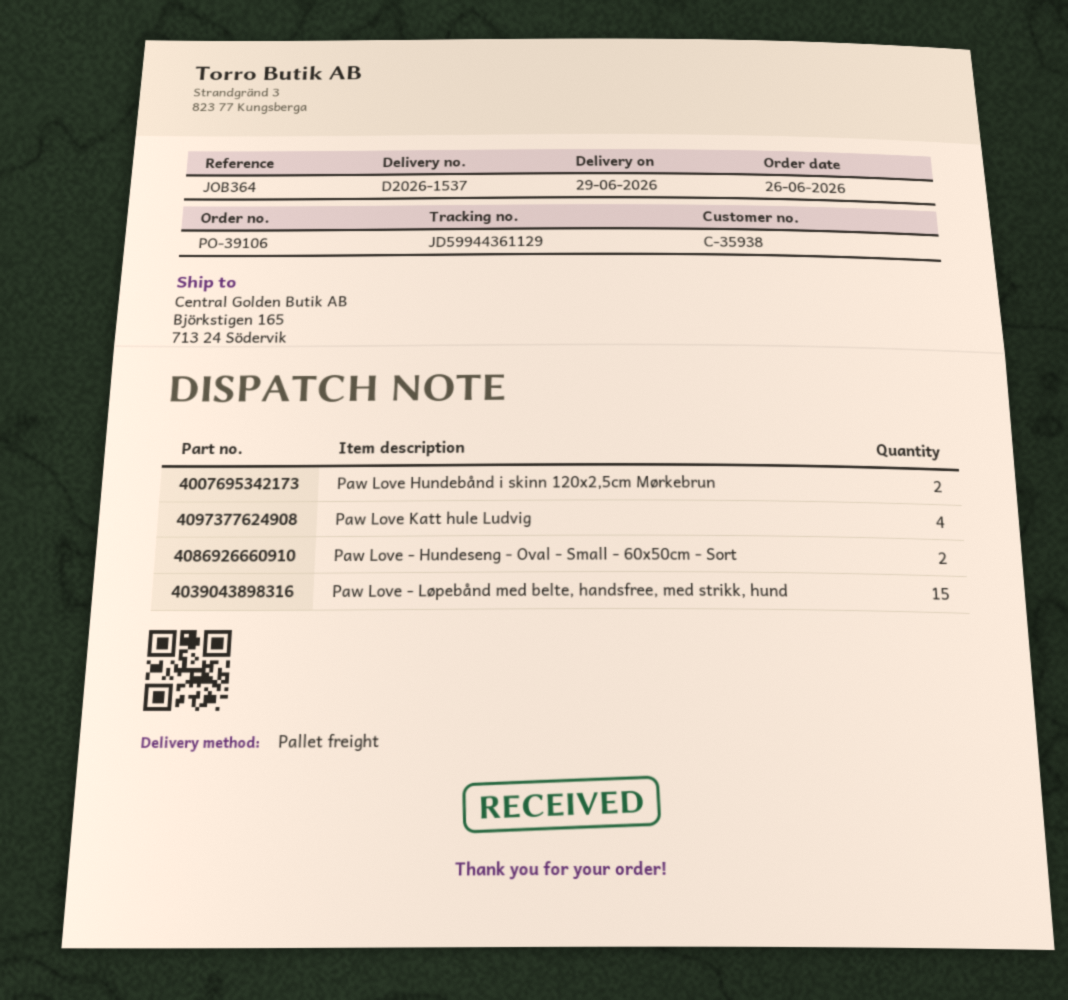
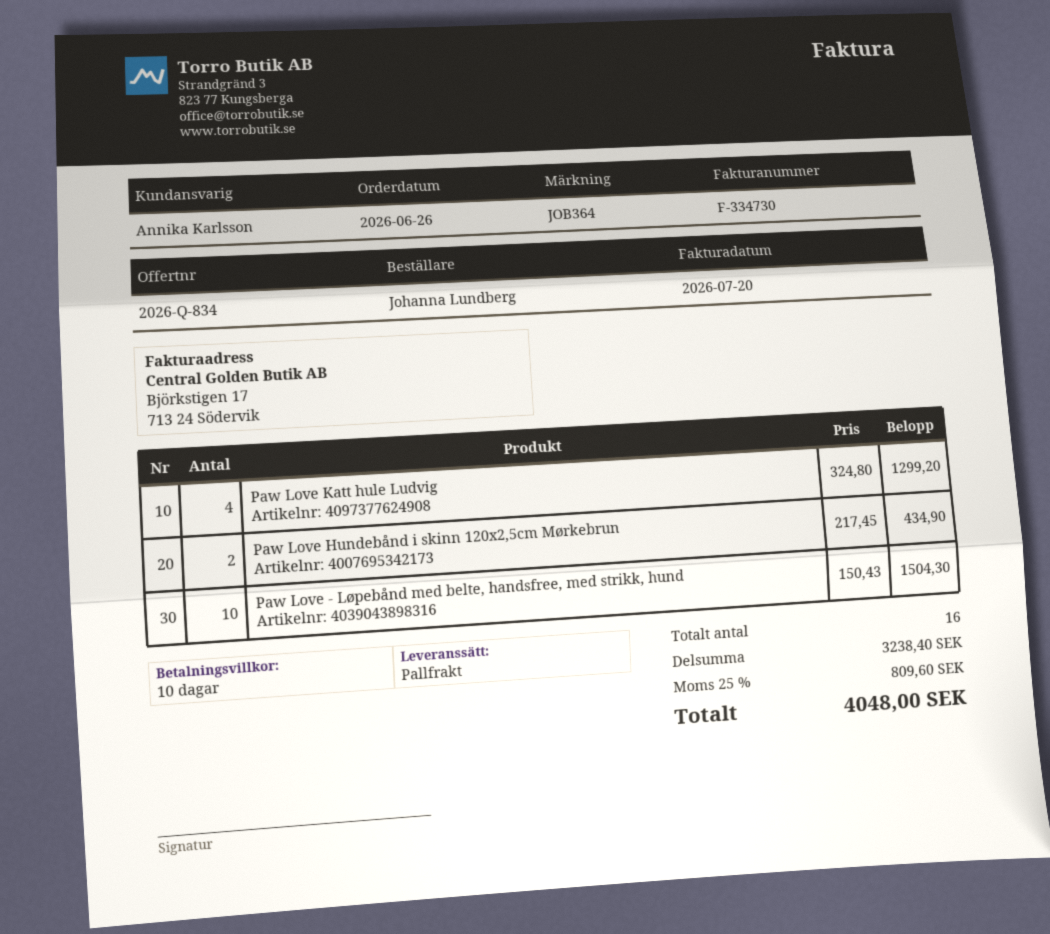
Paw Love - Hundeseng - Oval - Small - 60x50cm - Sort: 2 -> none
Paw Love - Løpebånd med belte, handsfree, med strikk, hund: 15 -> 10

